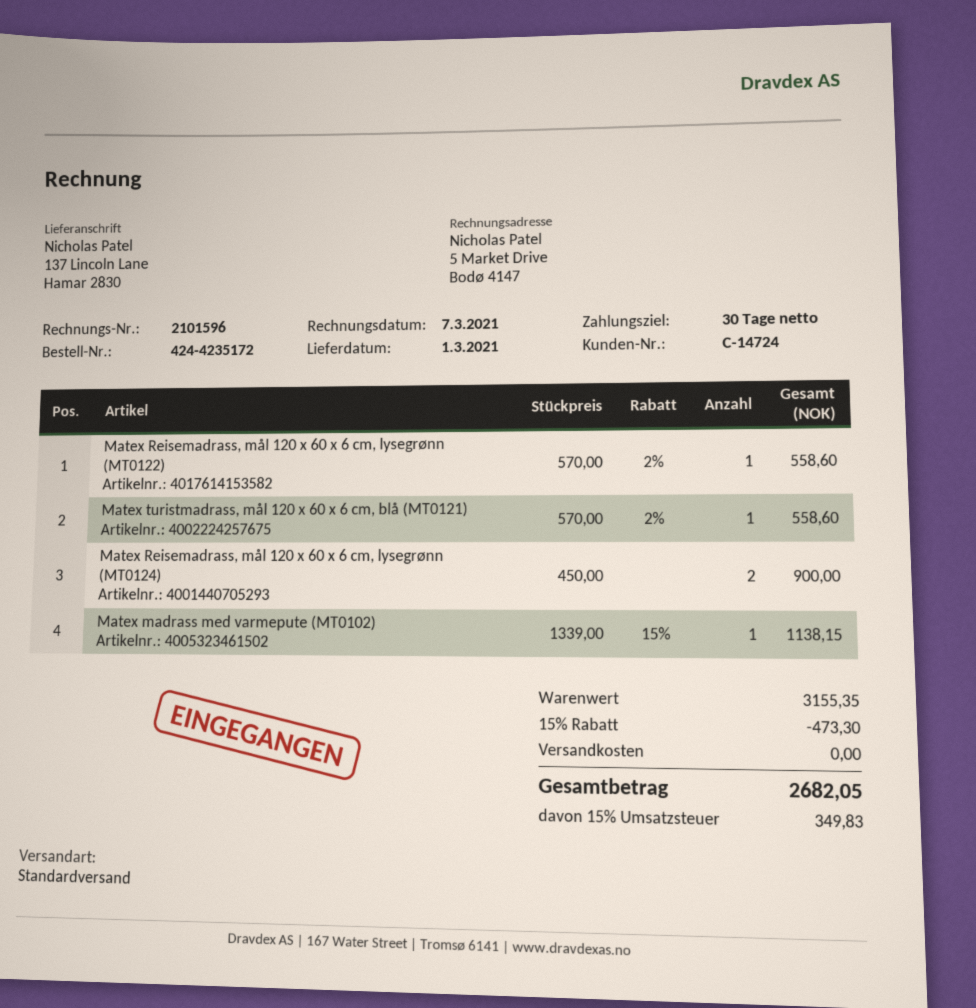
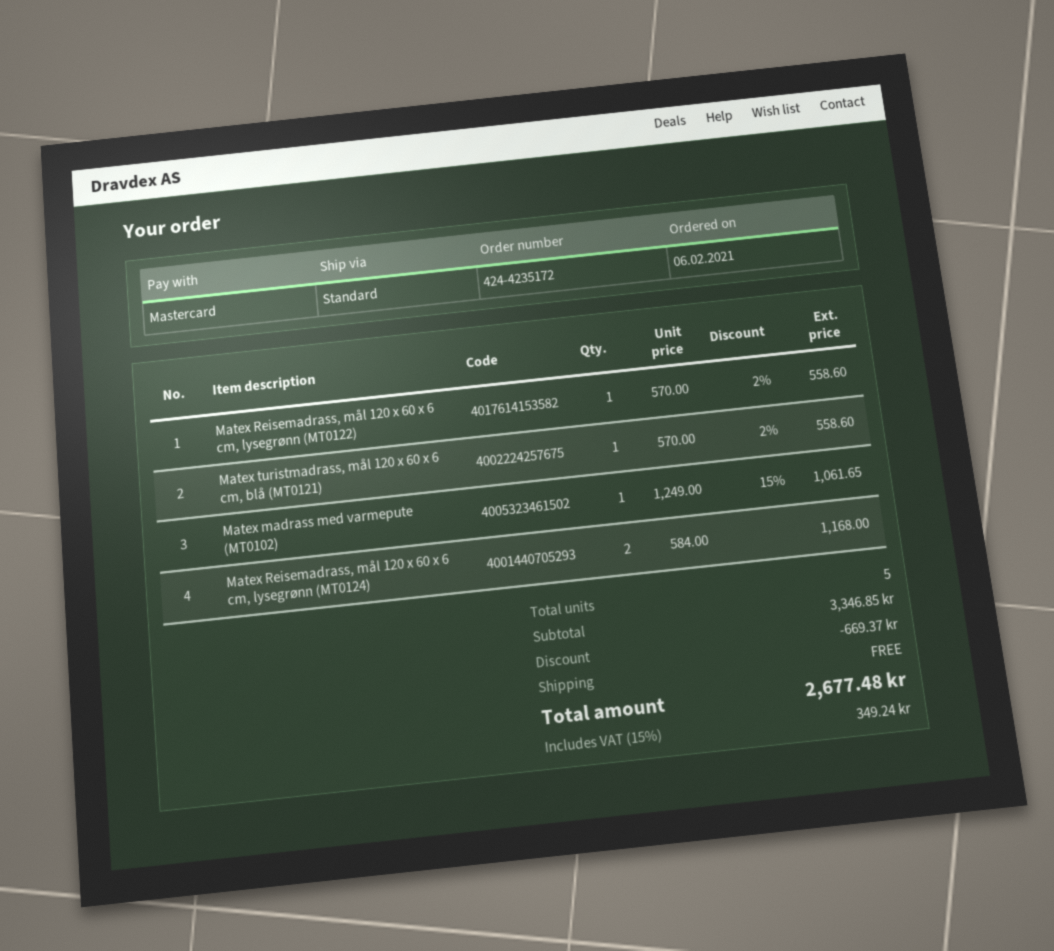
Matex Reisemadrass, mål 120 x 60 x 6 cm, lysegrønn (MT0124): 2 x 450.00 = 900.00 -> 2 x 584.00 = 1168.00
Matex madrass med varmepute (MT0102): 1 x 1339.00 - 15% = 1138.15 -> 1 x 1249.00 - 15% = 1061.65
subtotal: 3155.35 -> 3346.85
discount: 473.30 -> 669.37
tax: 15% = 349.83 -> 15% = 349.24
total: 2682.05 -> 2677.48

